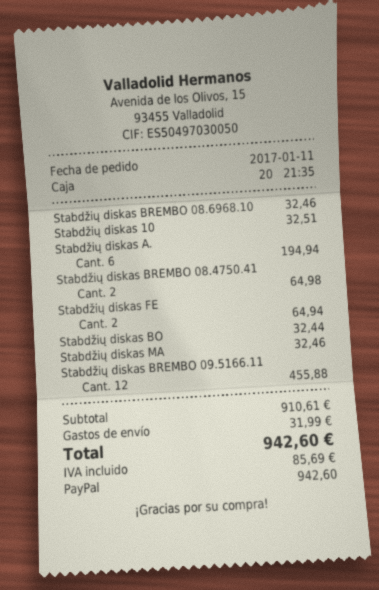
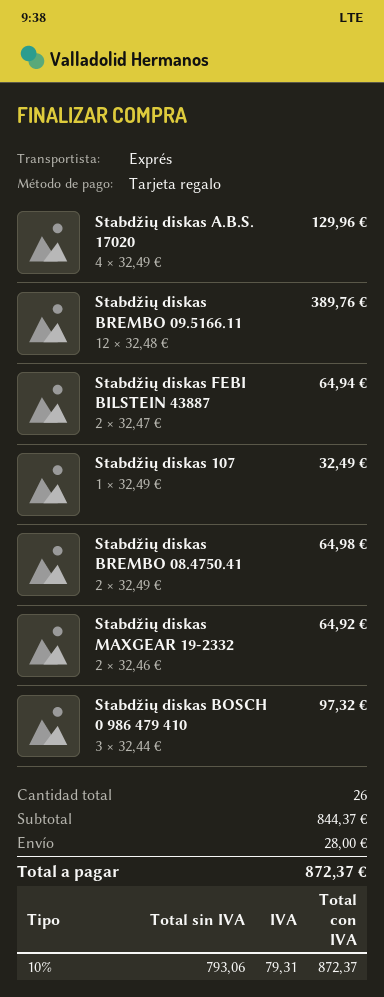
payment method: PayPal -> gift card
Stabdžių diskas BREMBO 08.6968.10: 1 for 32.46 -> none
Stabdžių diskas 10: 1 for 32.51 -> 1 for 32.49
Stabdžių diskas A.: 6 for 194.94 -> 4 for 129.96
Stabdžių diskas BO: 1 for 32.44 -> 3 for 97.32
Stabdžių diskas MA: 1 for 32.46 -> 2 for 64.92
Stabdžių diskas BREMBO 09.5166.11: 12 for 455.88 -> 12 for 389.76
subtotal: 910.61 -> 844.37
shipping: 31.99 -> 28.00
tax: 85.69 -> 79.31
total: 942.60 -> 872.37

